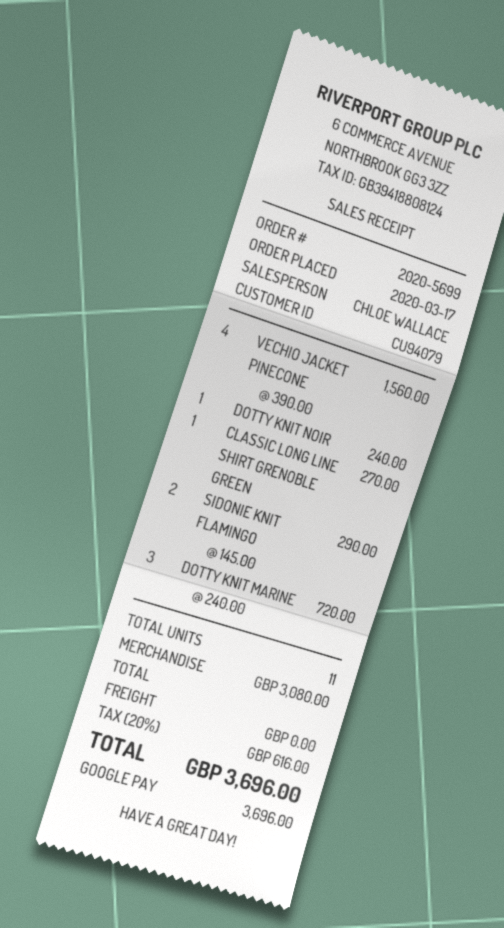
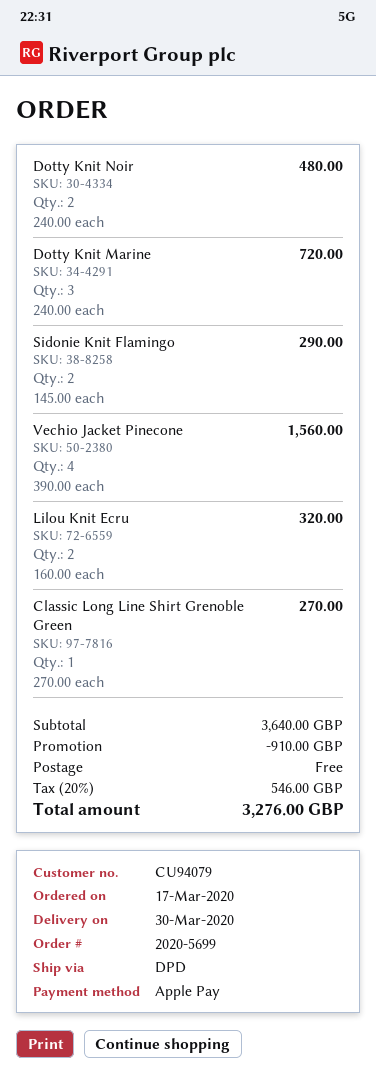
payment method: Google Pay -> Apple Pay
DOTTY KNIT NOIR: 1 x 240.00 = 240.00 -> 2 x 240.00 = 480.00
Lilou Knit Ecru: none -> 2 x 160.00 = 320.00
subtotal: 3080.00 -> 3640.00
discount: none -> 910.00
tax: 20% = 616.00 -> 20% = 546.00
total: 3696.00 -> 3276.00

